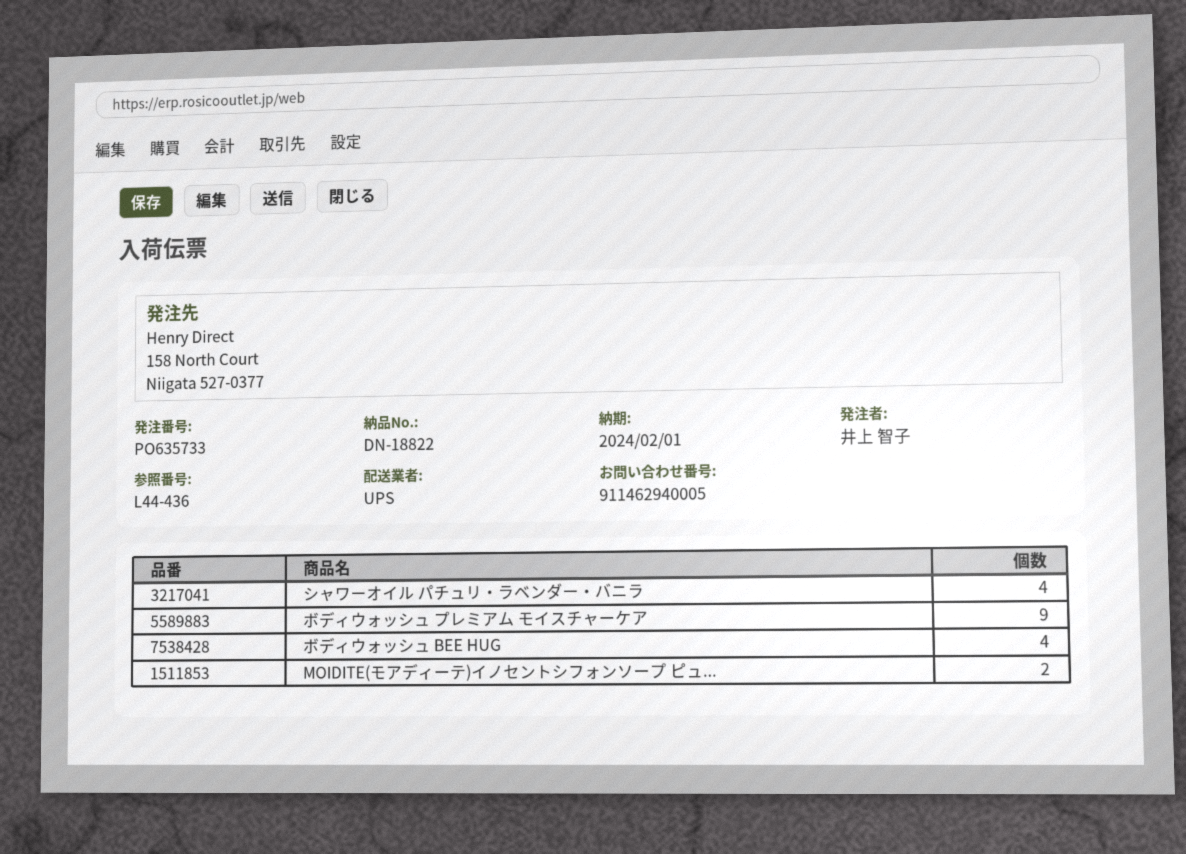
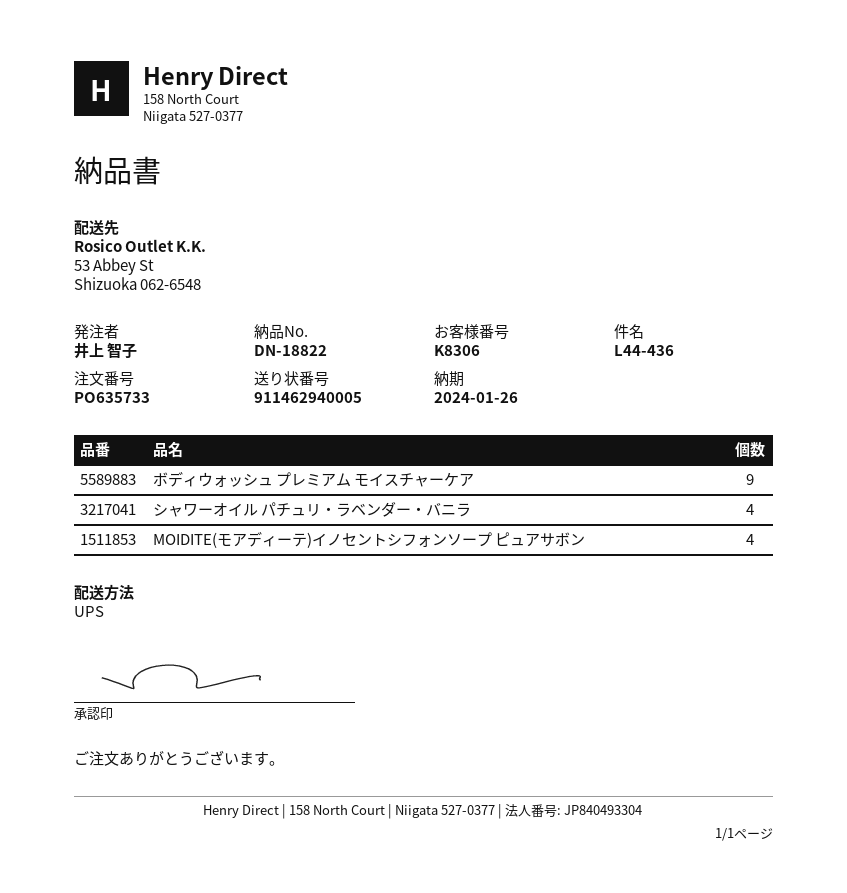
delivery date: 2024-02-01 -> 2024-01-26
ボディウォッシュ BEE HUG: 4 -> none
MOIDITE(モアディーテ)イノセントシフォンソープ ピュ...: 2 -> 4

